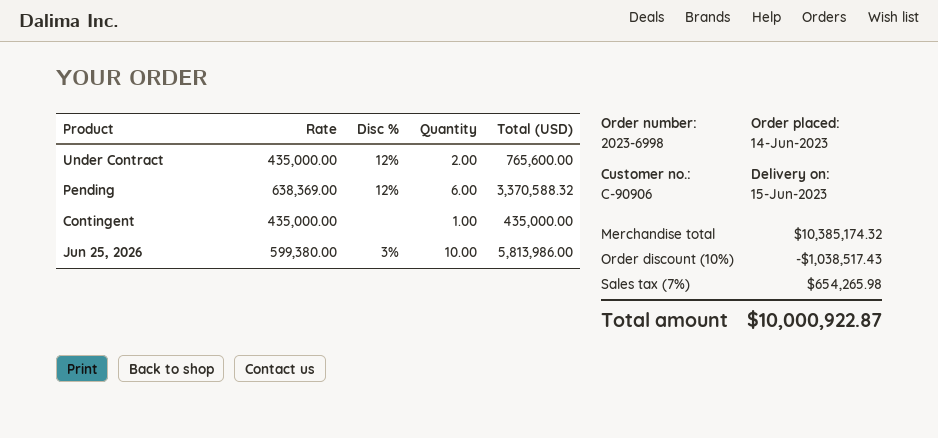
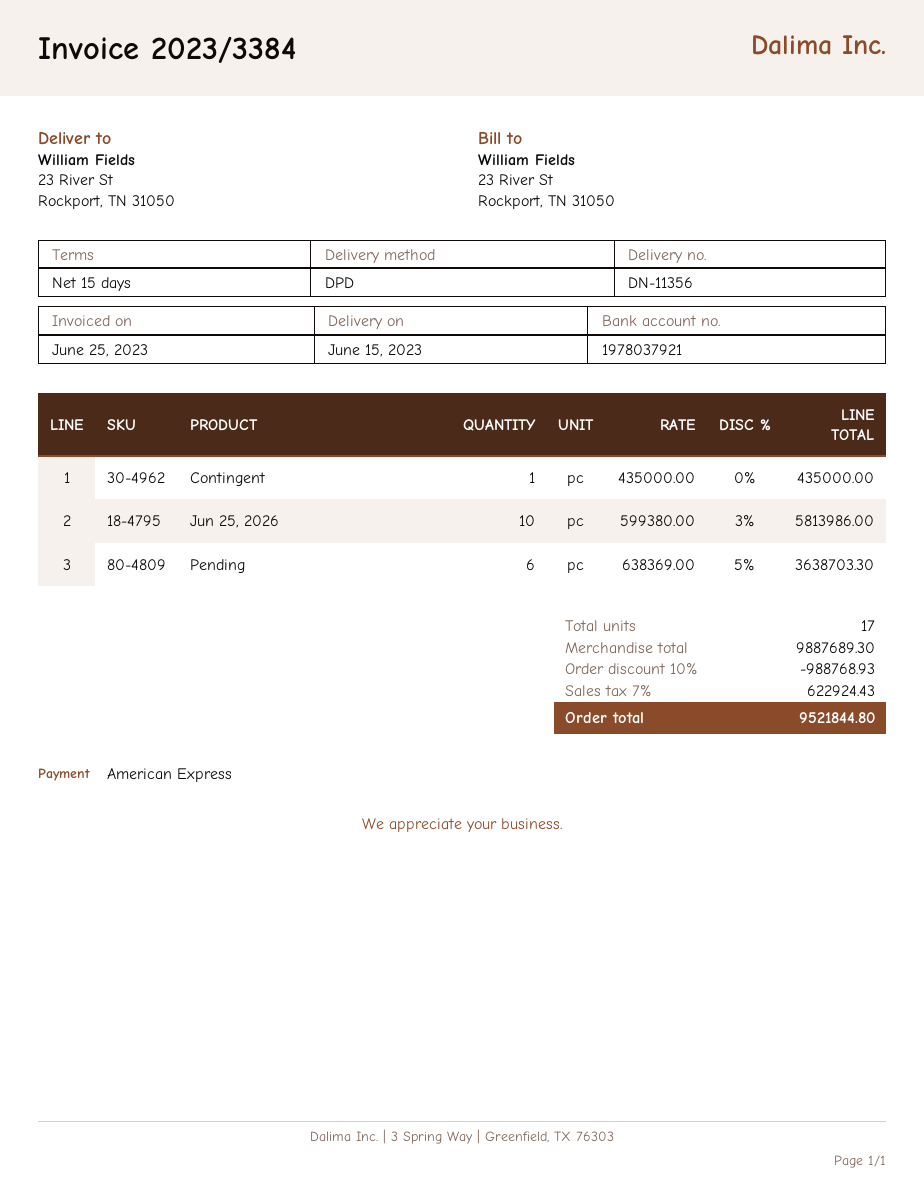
Under Contract: 2 x 435000.00 - 12% = 765600.00 -> none
Pending: 6 x 638369.00 - 12% = 3370588.32 -> 6 x 638369.00 - 5% = 3638703.30
subtotal: 10385174.32 -> 9887689.30
discount: 10% = 1038517.43 -> 10% = 988768.93
tax: 7% = 654265.98 -> 7% = 622924.43
total: 10000922.87 -> 9521844.80

